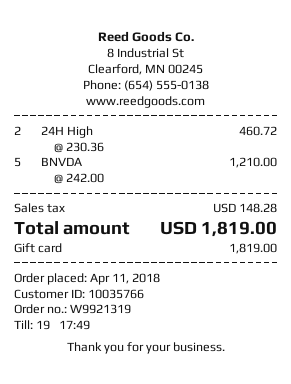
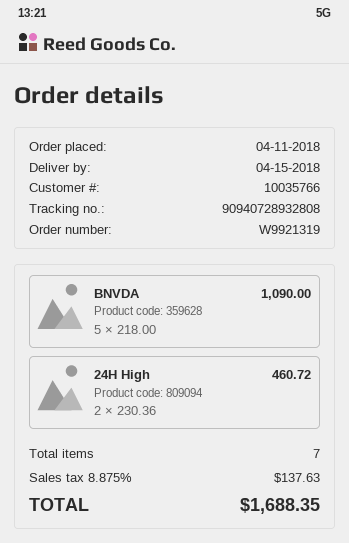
BNVDA: 5 x 242.00 = 1210.00 -> 5 x 218.00 = 1090.00
tax: 148.28 -> 137.63
total: 1819.00 -> 1688.35

